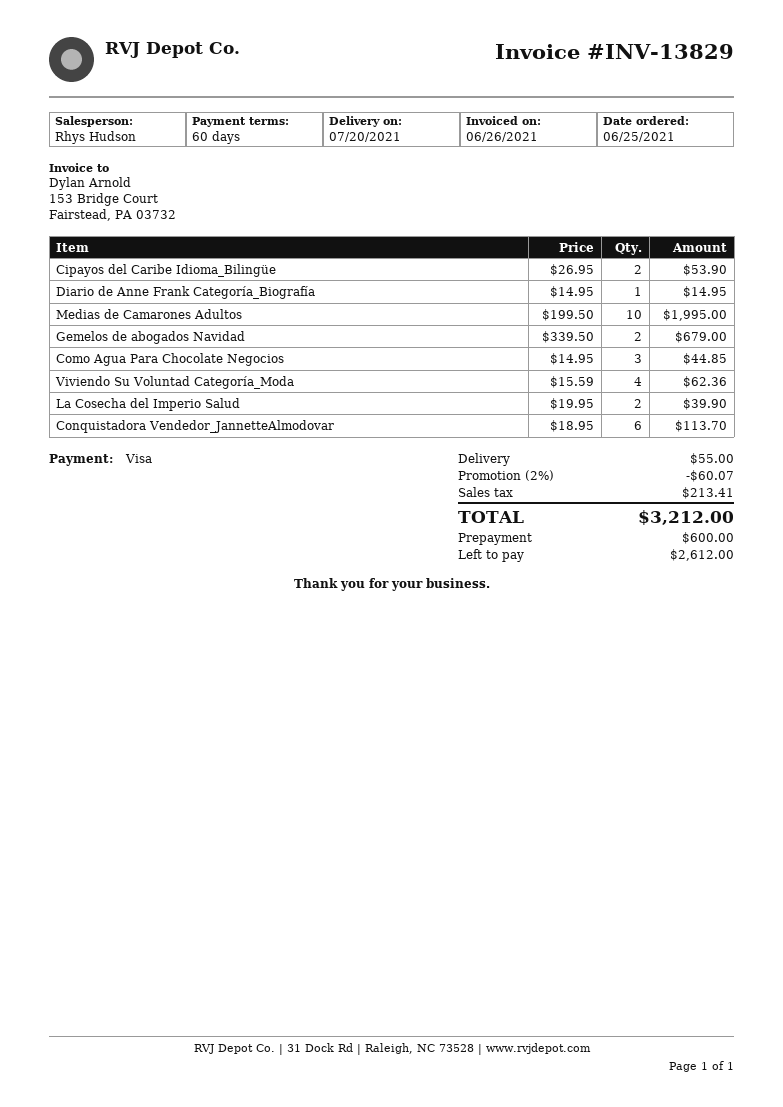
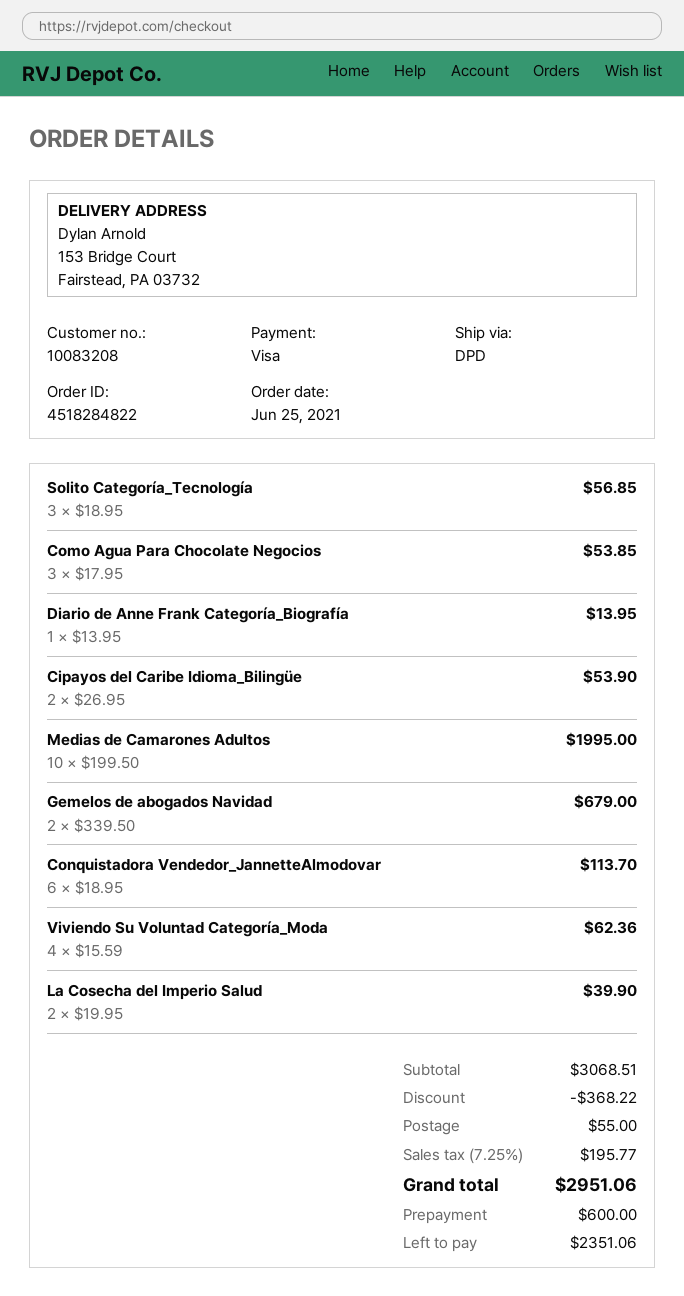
Diario de Anne Frank Categoría_Biografía: 1 x 14.95 = 14.95 -> 1 x 13.95 = 13.95
Como Agua Para Chocolate Negocios: 3 x 14.95 = 44.85 -> 3 x 17.95 = 53.85
Solito Categoría_Tecnología: none -> 3 x 18.95 = 56.85
discount: 60.07 -> 368.22
tax: 213.41 -> 195.77
total: 3212.00 -> 2951.06
balance: 2612.00 -> 2351.06

